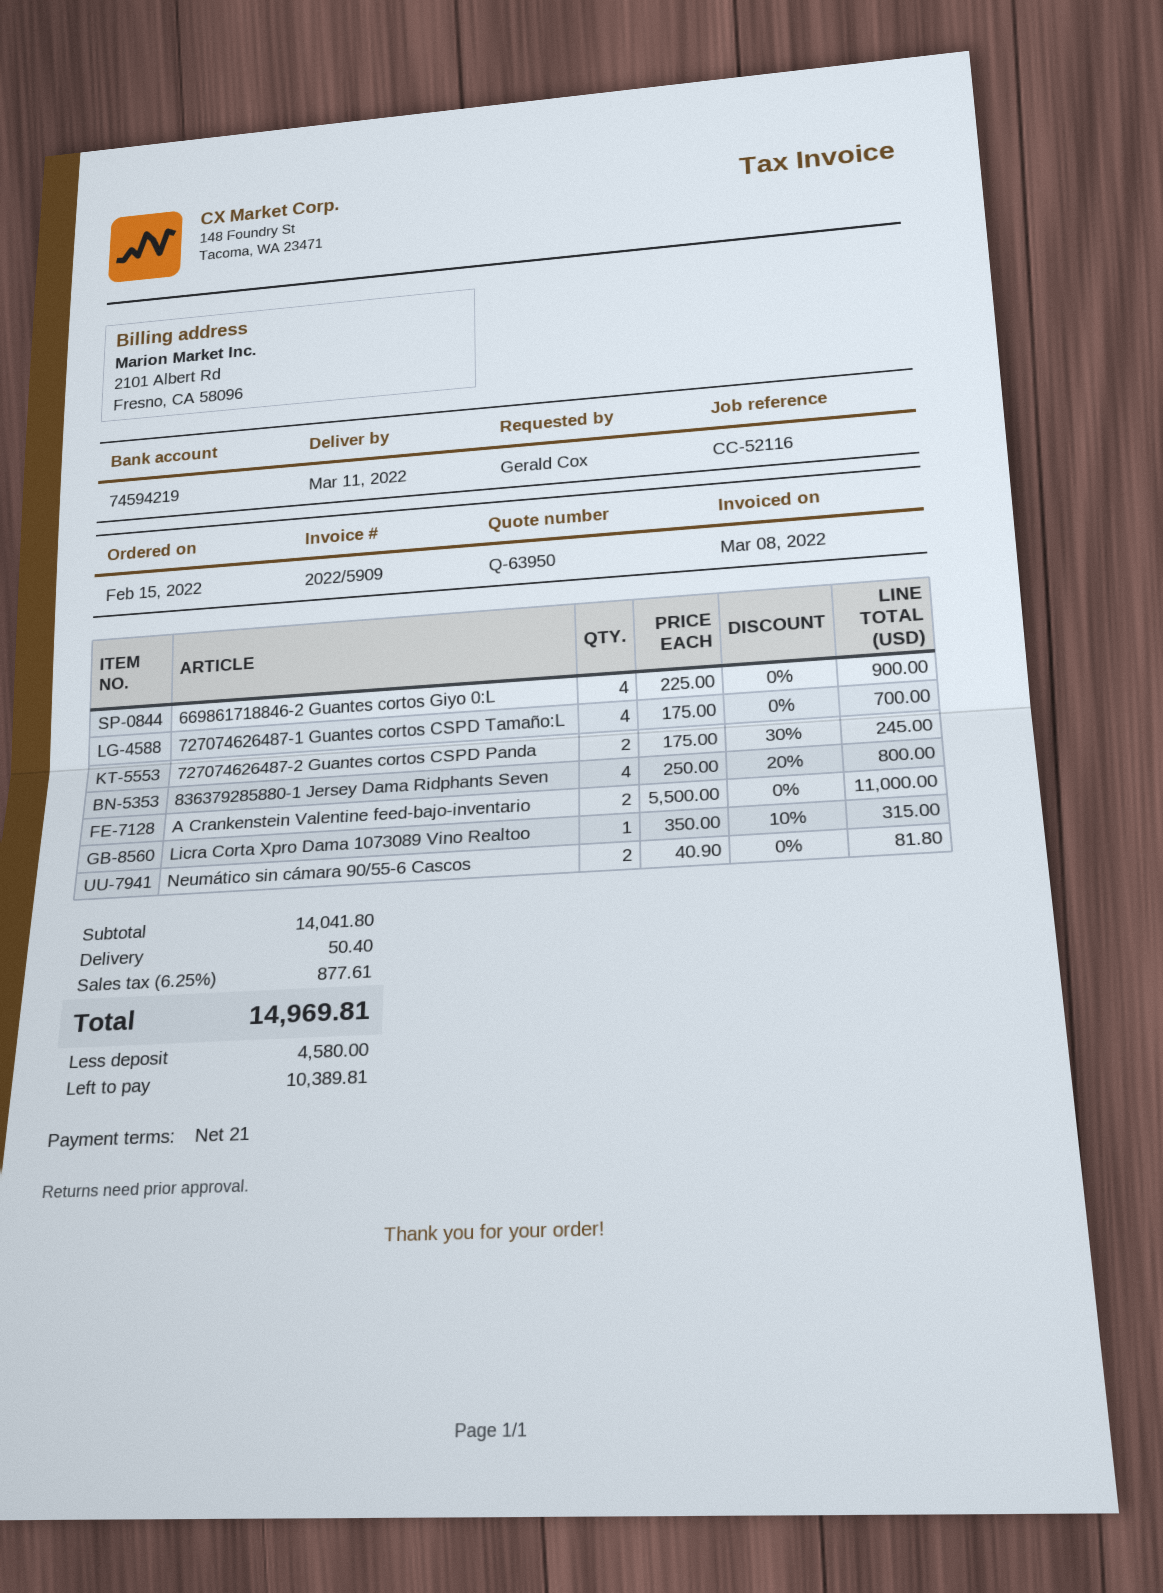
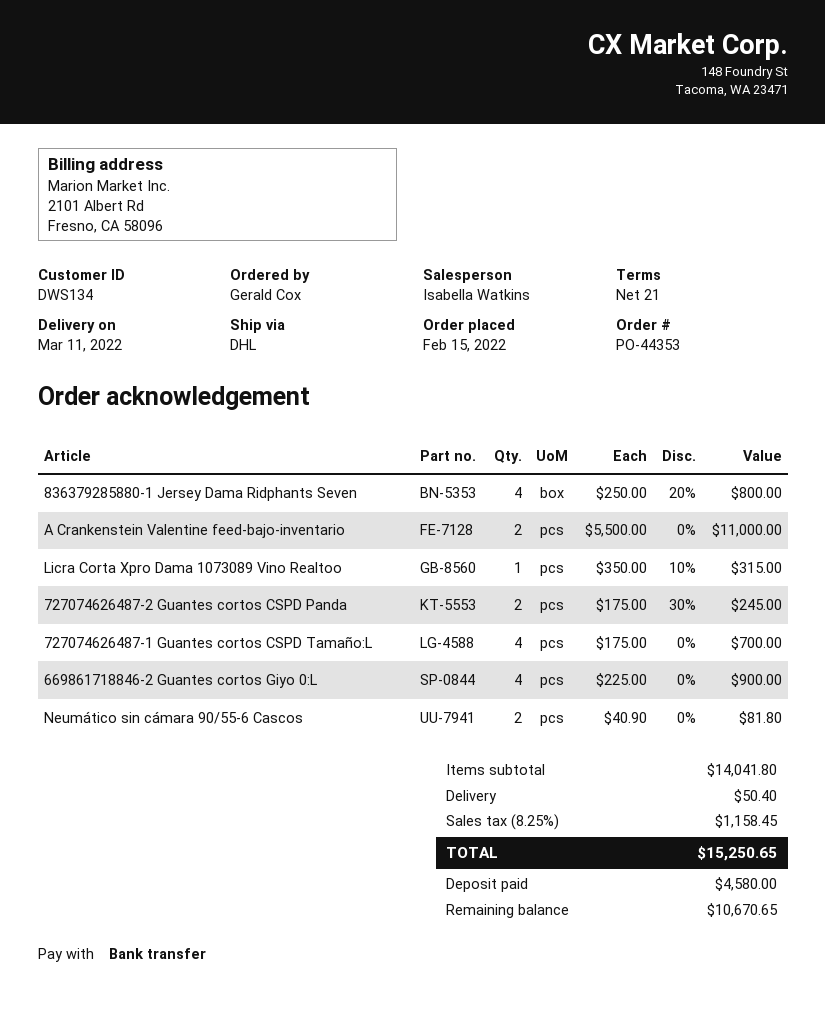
tax: 6.25% = 877.61 -> 8.25% = 1158.45
total: 14969.81 -> 15250.65
balance: 10389.81 -> 10670.65

